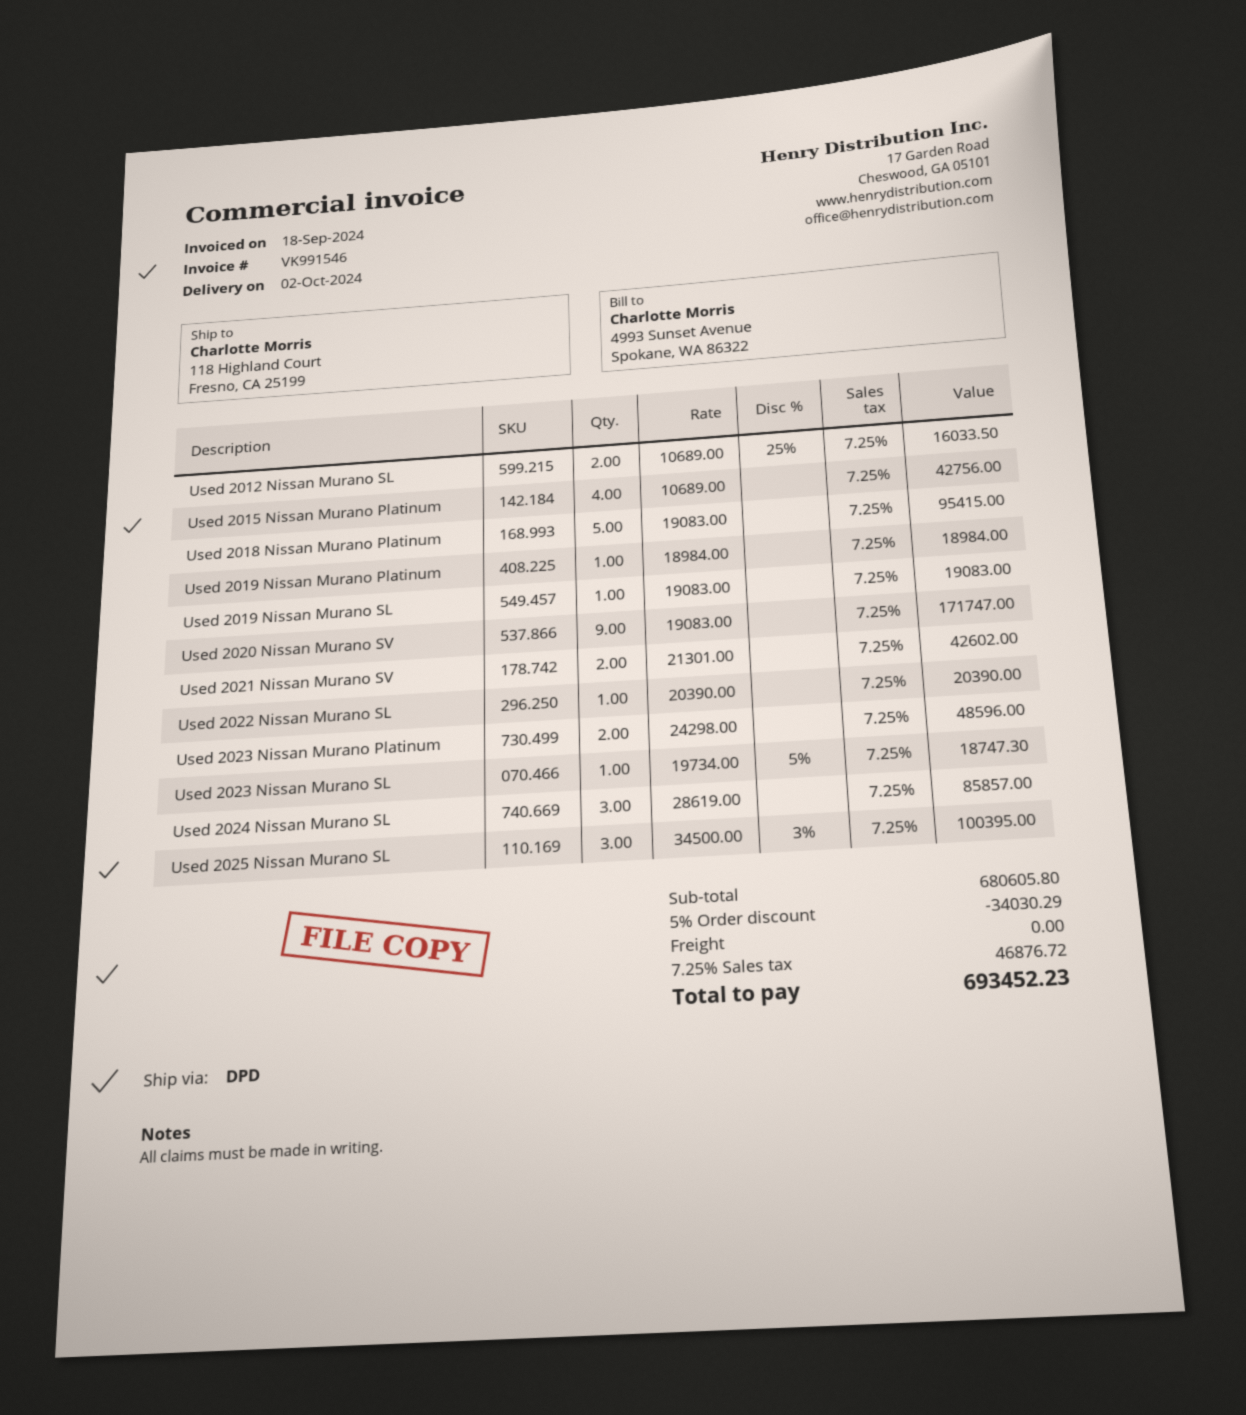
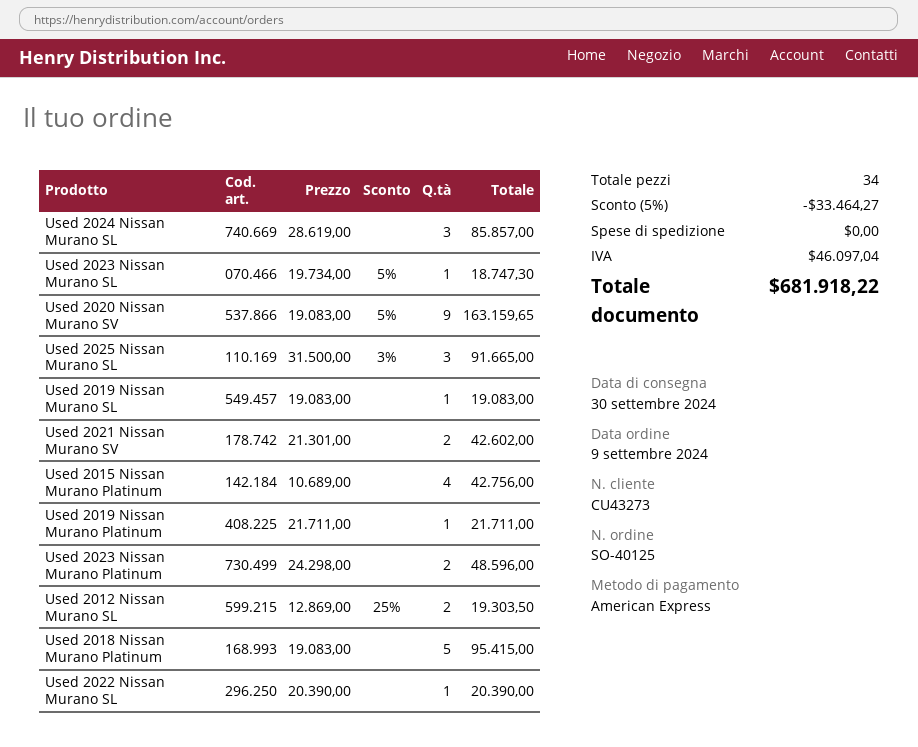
delivery date: 2024-10-02 -> 2024-09-30
Used 2012 Nissan Murano SL: 2 x 10689.00 - 25% = 16033.50 -> 2 x 12869.00 - 25% = 19303.50
Used 2019 Nissan Murano Platinum: 1 x 18984.00 = 18984.00 -> 1 x 21711.00 = 21711.00
Used 2020 Nissan Murano SV: 9 x 19083.00 = 171747.00 -> 9 x 19083.00 - 5% = 163159.65
Used 2025 Nissan Murano SL: 3 x 34500.00 - 3% = 100395.00 -> 3 x 31500.00 - 3% = 91665.00
discount: 5% = 34030.29 -> 5% = 33464.27
tax: 46876.72 -> 46097.04
total: 693452.23 -> 681918.22

